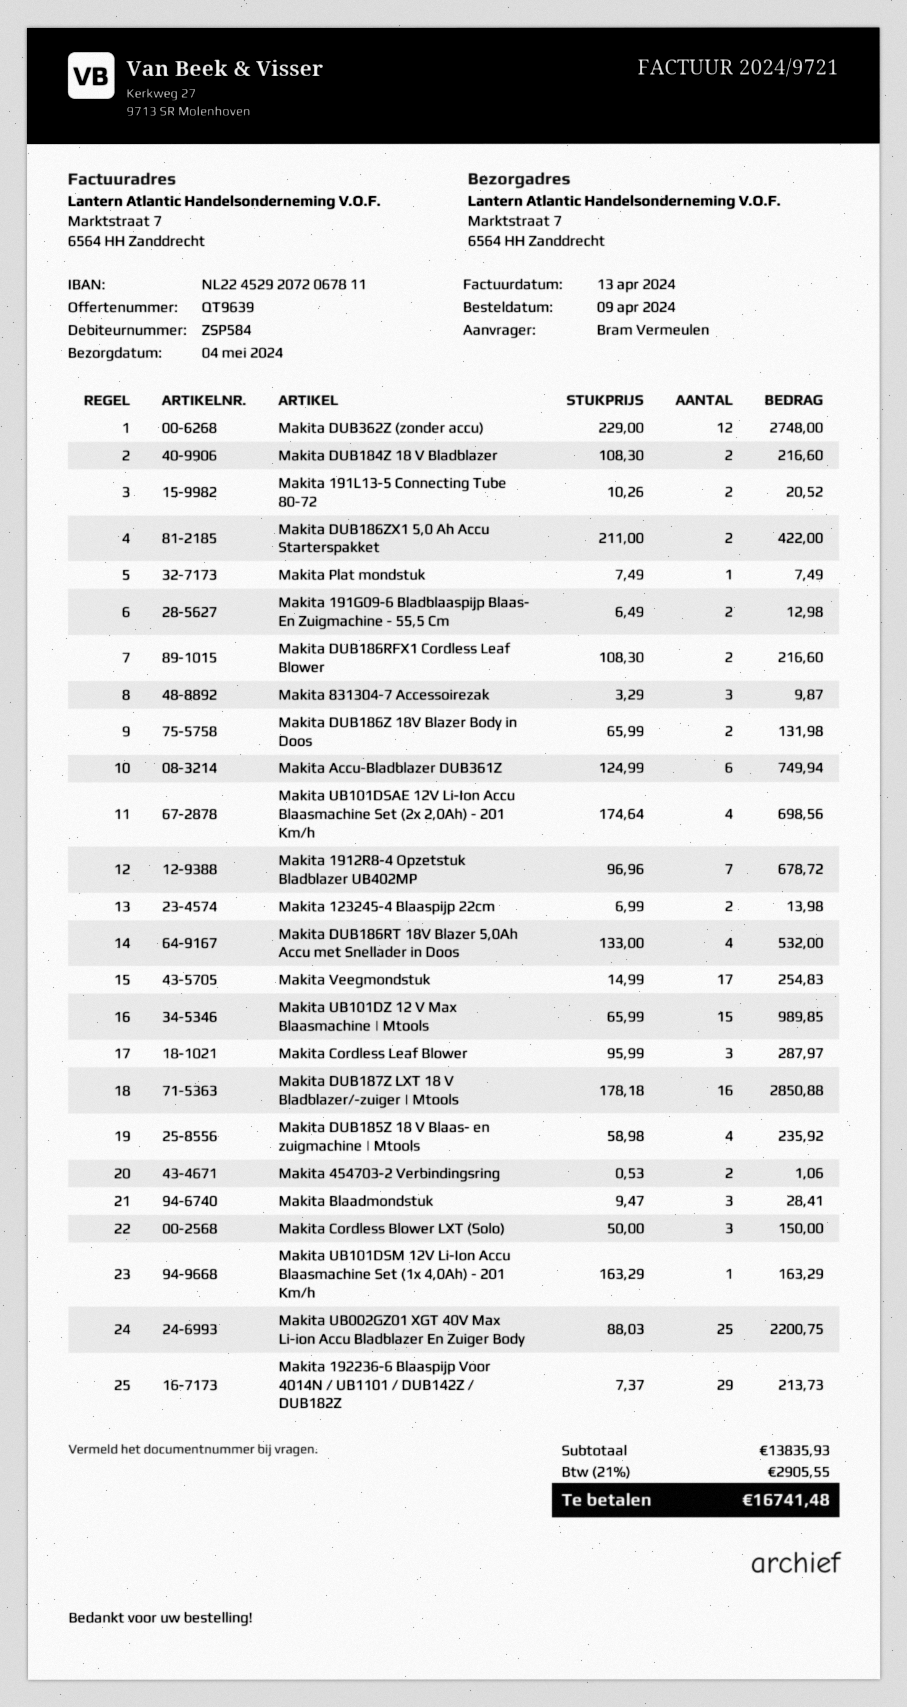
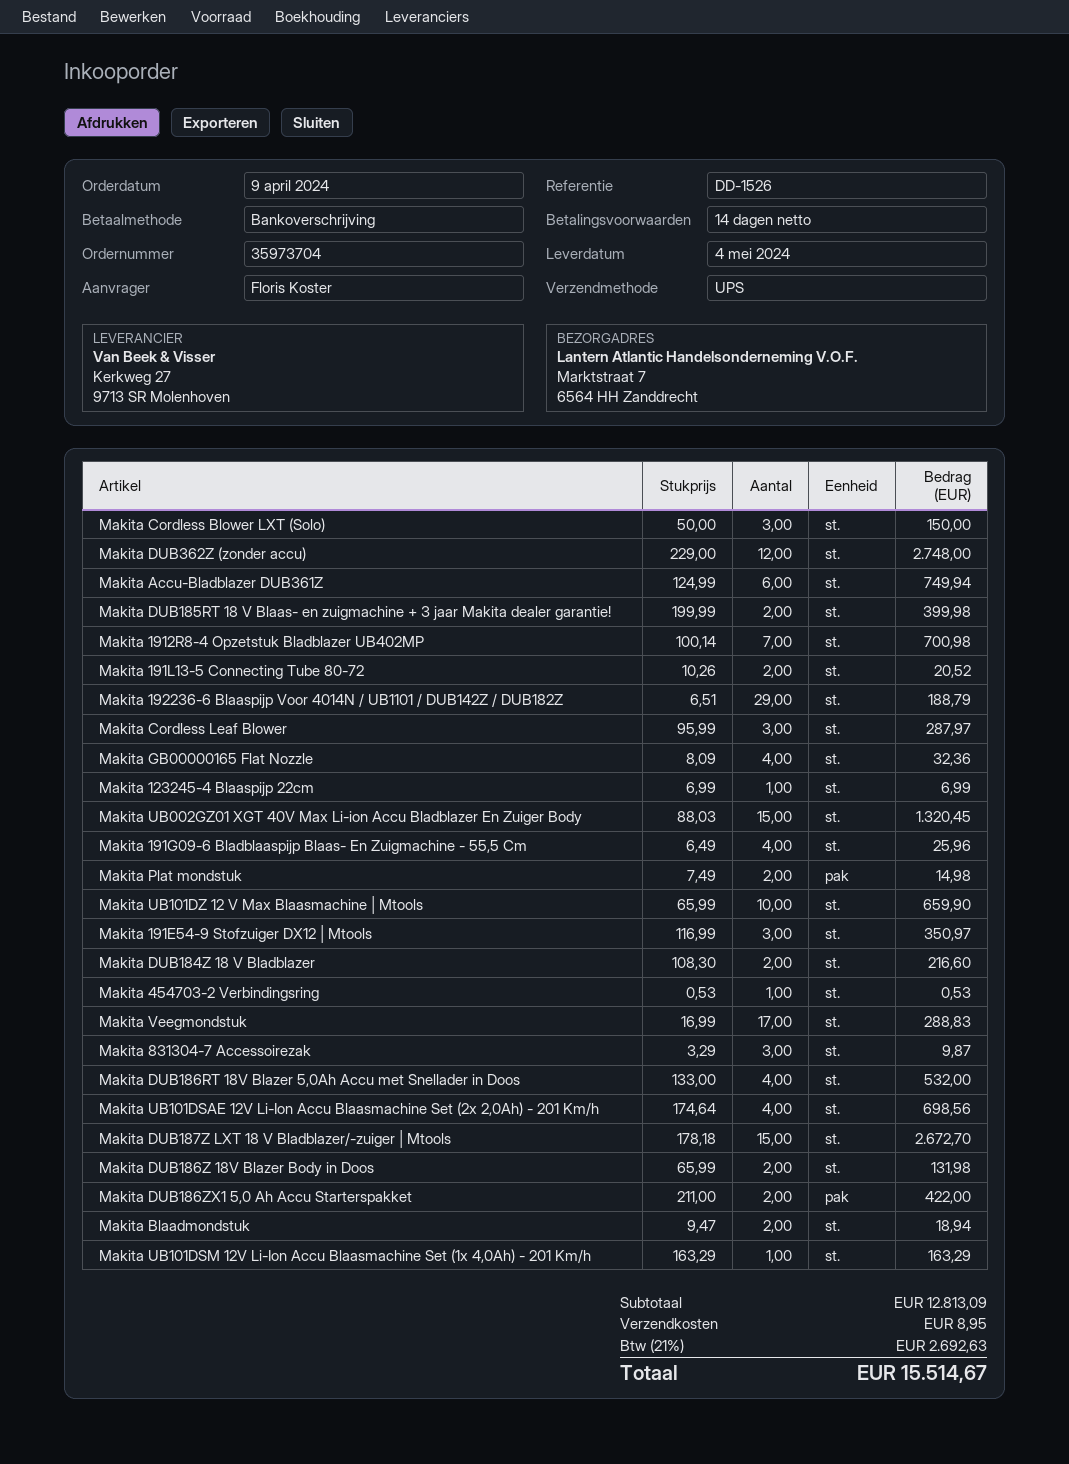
ordered by: Bram Vermeulen -> Floris Koster
Makita Plat mondstuk: 1 x 7.49 = 7.49 -> 2 x 7.49 = 14.98
Makita 191G09-6 Bladblaaspijp Blaas- En Zuigmachine - 55,5 Cm: 2 x 6.49 = 12.98 -> 4 x 6.49 = 25.96
Makita DUB186RFX1 Cordless Leaf Blower: 2 x 108.30 = 216.60 -> none
Makita 1912R8-4 Opzetstuk Bladblazer UB402MP: 7 x 96.96 = 678.72 -> 7 x 100.14 = 700.98
Makita 123245-4 Blaaspijp 22cm: 2 x 6.99 = 13.98 -> 1 x 6.99 = 6.99
Makita Veegmondstuk: 17 x 14.99 = 254.83 -> 17 x 16.99 = 288.83
Makita UB101DZ 12 V Max Blaasmachine | Mtools: 15 x 65.99 = 989.85 -> 10 x 65.99 = 659.90
Makita DUB187Z LXT 18 V Bladblazer/-zuiger | Mtools: 16 x 178.18 = 2850.88 -> 15 x 178.18 = 2672.70
Makita DUB185Z 18 V Blaas- en zuigmachine | Mtools: 4 x 58.98 = 235.92 -> none
Makita 454703-2 Verbindingsring: 2 x 0.53 = 1.06 -> 1 x 0.53 = 0.53
Makita Blaadmondstuk: 3 x 9.47 = 28.41 -> 2 x 9.47 = 18.94
Makita UB002GZ01 XGT 40V Max Li-ion Accu Bladblazer En Zuiger Body: 25 x 88.03 = 2200.75 -> 15 x 88.03 = 1320.45
Makita 192236-6 Blaaspijp Voor 4014N / UB1101 / DUB142Z / DUB182Z: 29 x 7.37 = 213.73 -> 29 x 6.51 = 188.79
Makita DUB185RT 18 V Blaas- en zuigmachine + 3 jaar Makita dealer garantie!: none -> 2 x 199.99 = 399.98
Makita GB00000165 Flat Nozzle: none -> 4 x 8.09 = 32.36
Makita 191E54-9 Stofzuiger DX12 | Mtools: none -> 3 x 116.99 = 350.97
subtotal: 13835.93 -> 12813.09
shipping: none -> 8.95
tax: 21% = 2905.55 -> 21% = 2692.63
total: 16741.48 -> 15514.67

